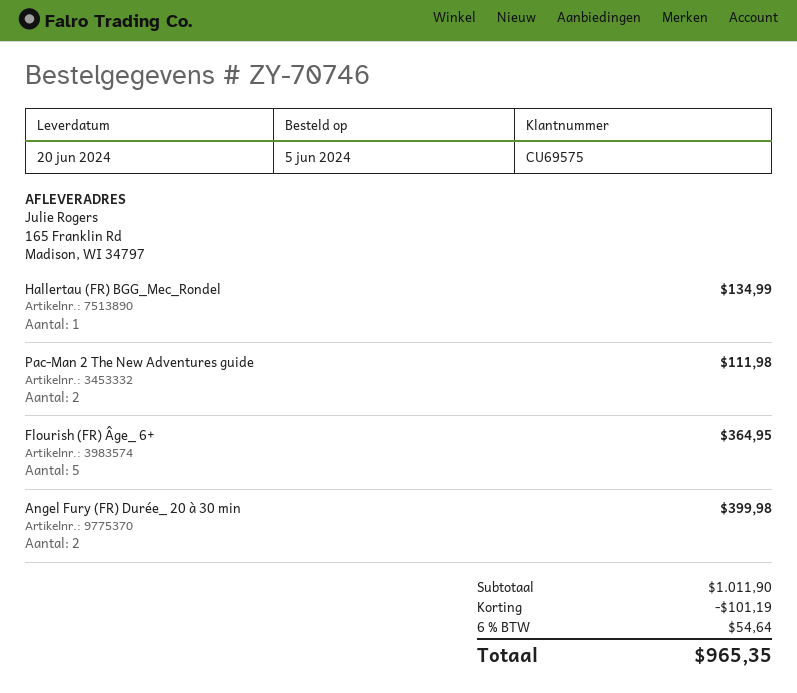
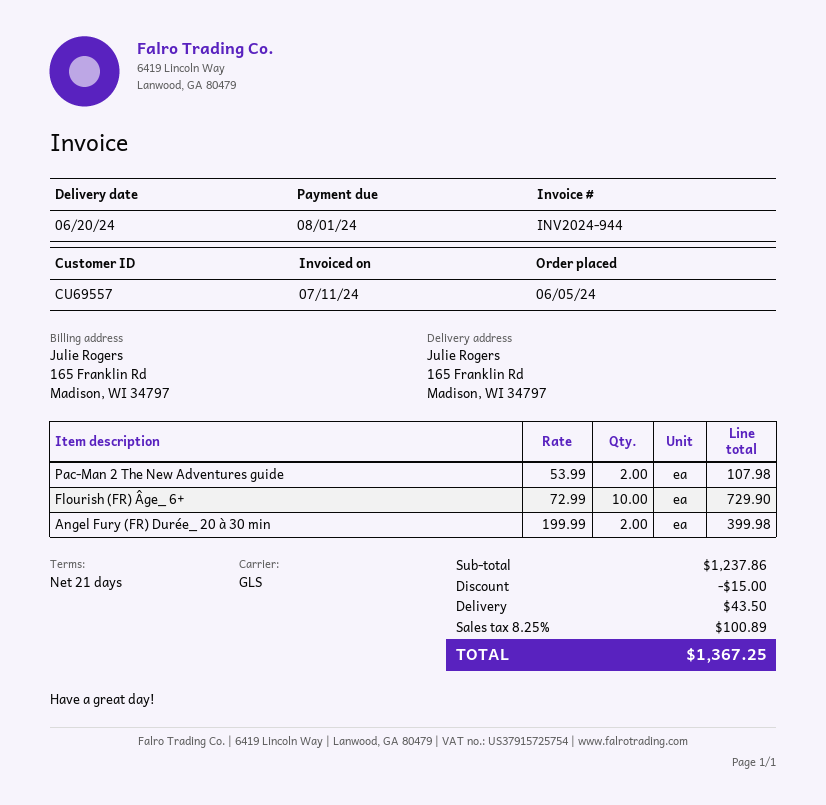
customer number: CU69575 -> CU69557
Hallertau (FR) BGG_Mec_Rondel: 1 for 134.99 -> none
Pac-Man 2 The New Adventures guide: 2 for 111.98 -> 2 for 107.98
Flourish (FR) Âge_ 6+: 5 for 364.95 -> 10 for 729.90
subtotal: 1011.90 -> 1237.86
discount: 101.19 -> 15.00
shipping: none -> 43.50
tax: 6% = 54.64 -> 8.25% = 100.89
total: 965.35 -> 1367.25

